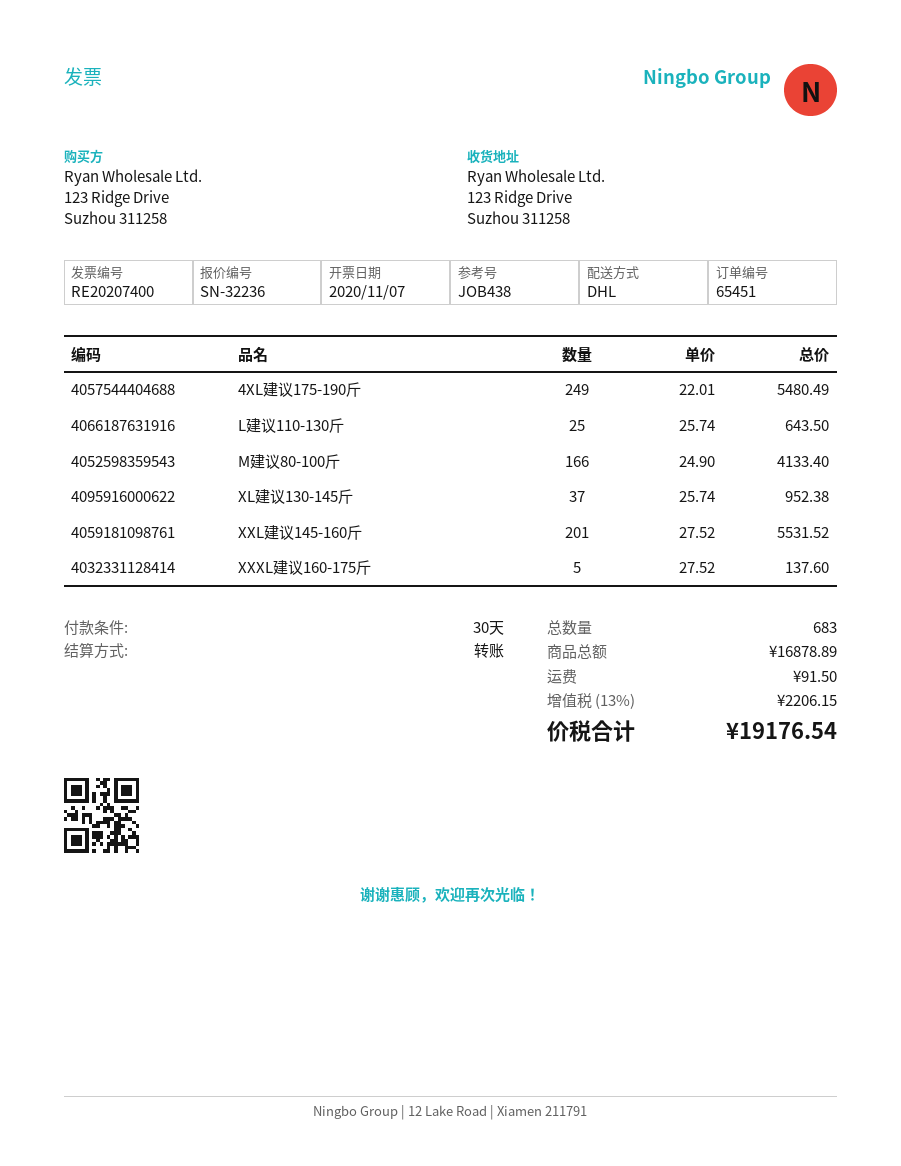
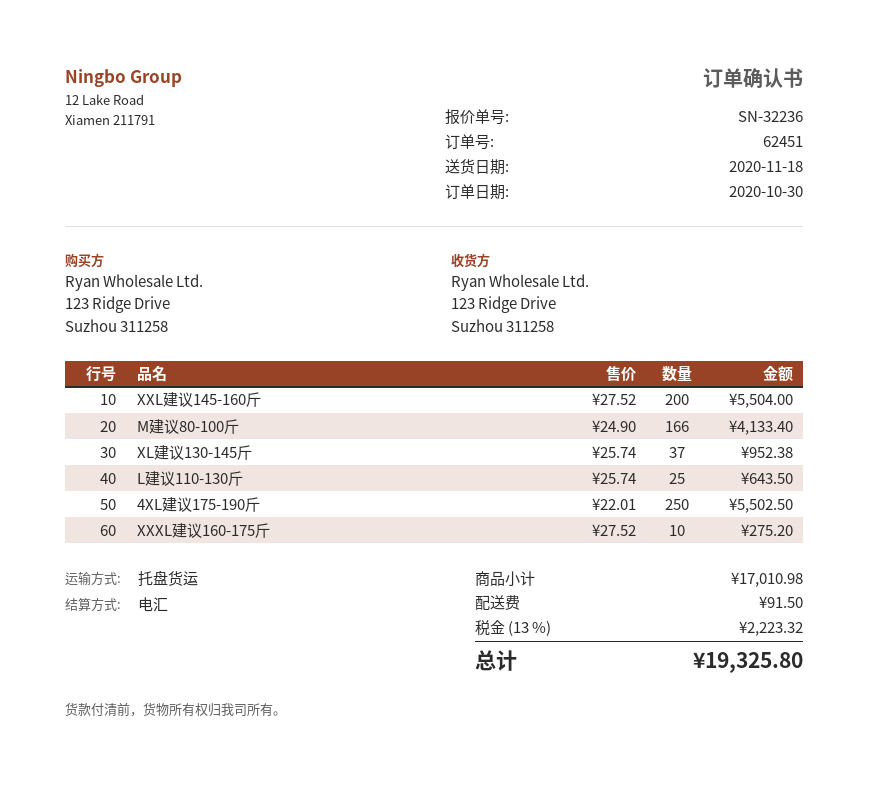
order number: 65451 -> 62451
shipping method: DHL -> pallet freight
4XL建议175-190斤: 249 x 22.01 = 5480.49 -> 250 x 22.01 = 5502.50
XXL建议145-160斤: 201 x 27.52 = 5531.52 -> 200 x 27.52 = 5504.00
XXXL建议160-175斤: 5 x 27.52 = 137.60 -> 10 x 27.52 = 275.20
subtotal: 16878.89 -> 17010.98
tax: 13% = 2206.15 -> 13% = 2223.32
total: 19176.54 -> 19325.80

